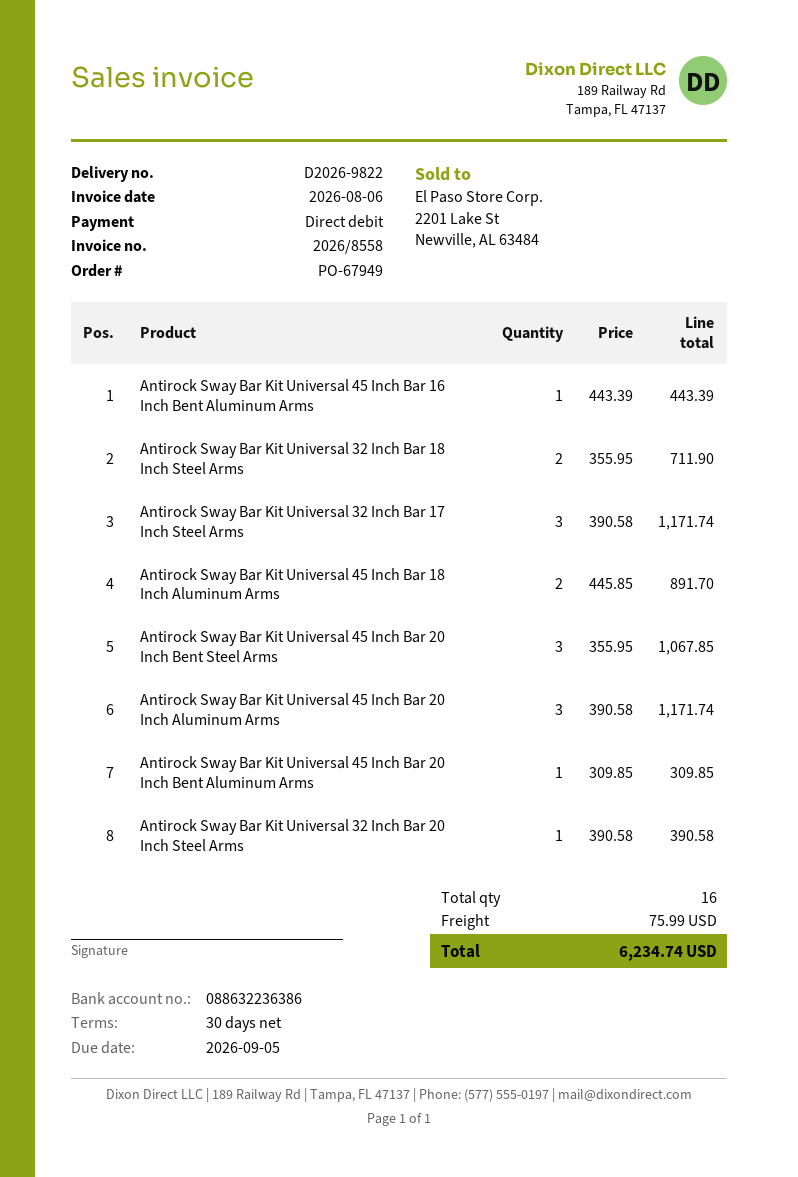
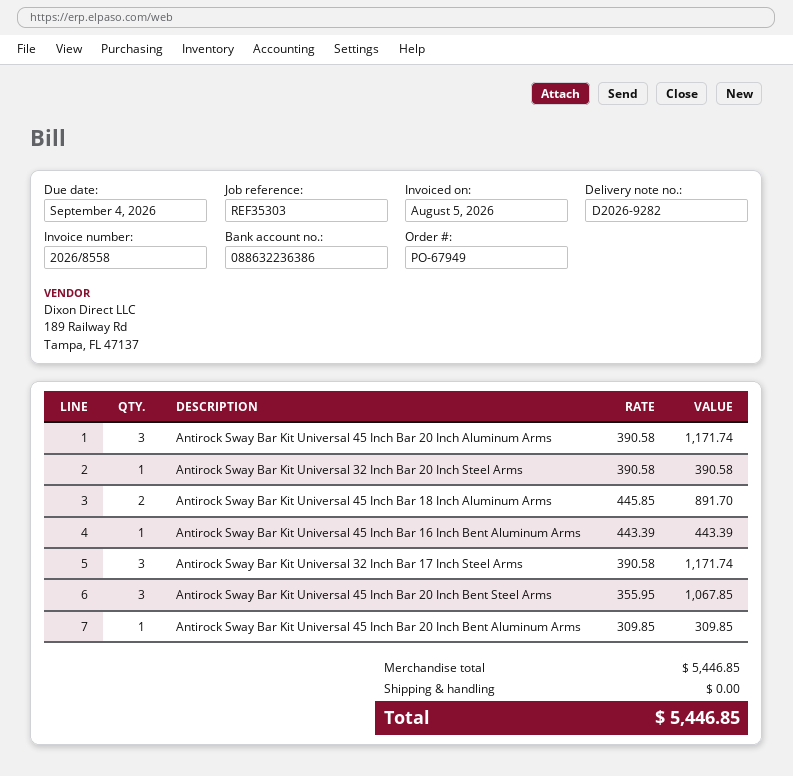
delivery note number: D2026-9822 -> D2026-9282
invoice date: 2026-08-06 -> 2026-08-05
due date: 2026-09-05 -> 2026-09-04
Antirock Sway Bar Kit Universal 32 Inch Bar 18 Inch Steel Arms: 2 x 355.95 = 711.90 -> none
shipping: 75.99 -> 0.00
total: 6234.74 -> 5446.85

